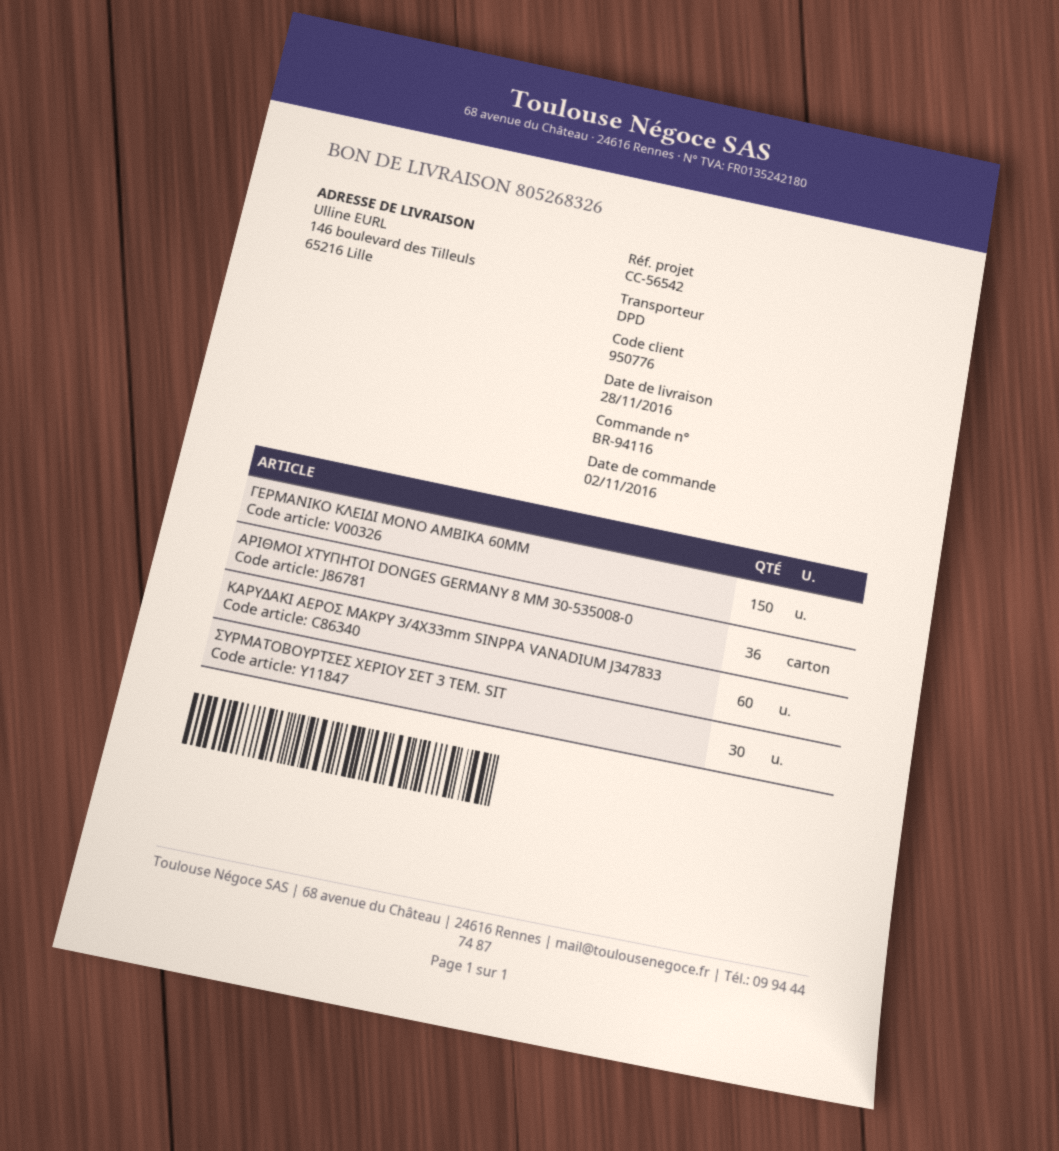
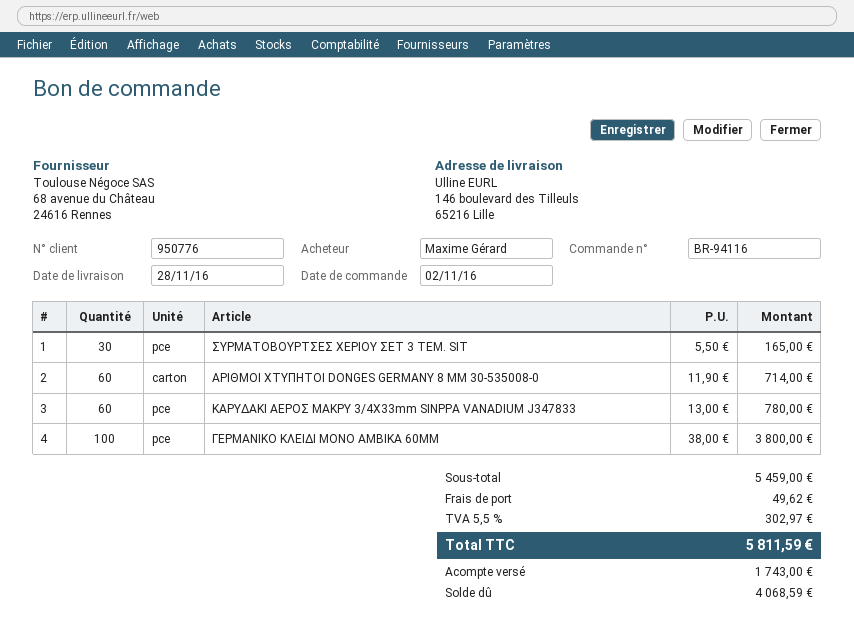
ΓΕΡΜΑΝΙΚO ΚΛΕΙΔΙ ΜΟΝΟ AMBIKA 60MM: 150 -> 100
ΑΡΙΘΜΟΙ ΧΤΥΠΗΤΟΙ DONGES GERMANY 8 MM 30-535008-0: 36 -> 60

